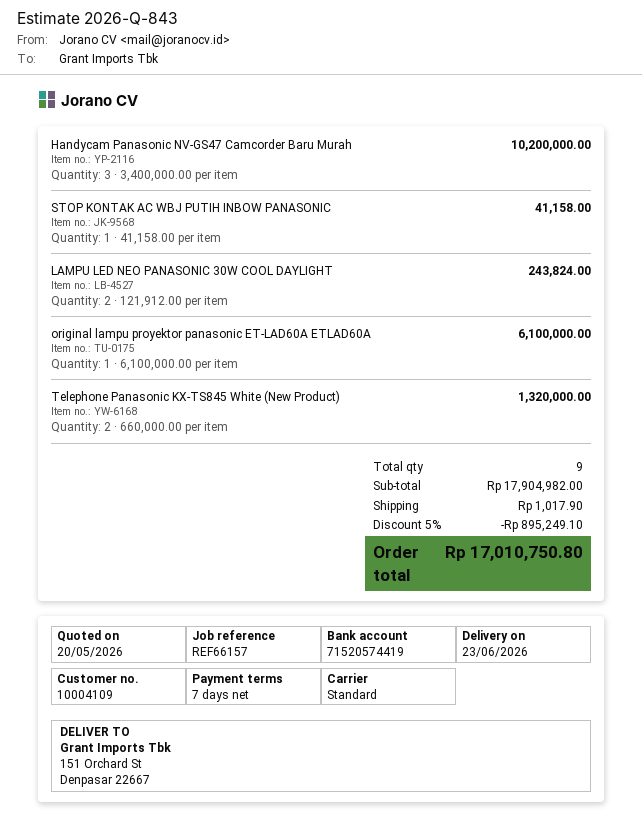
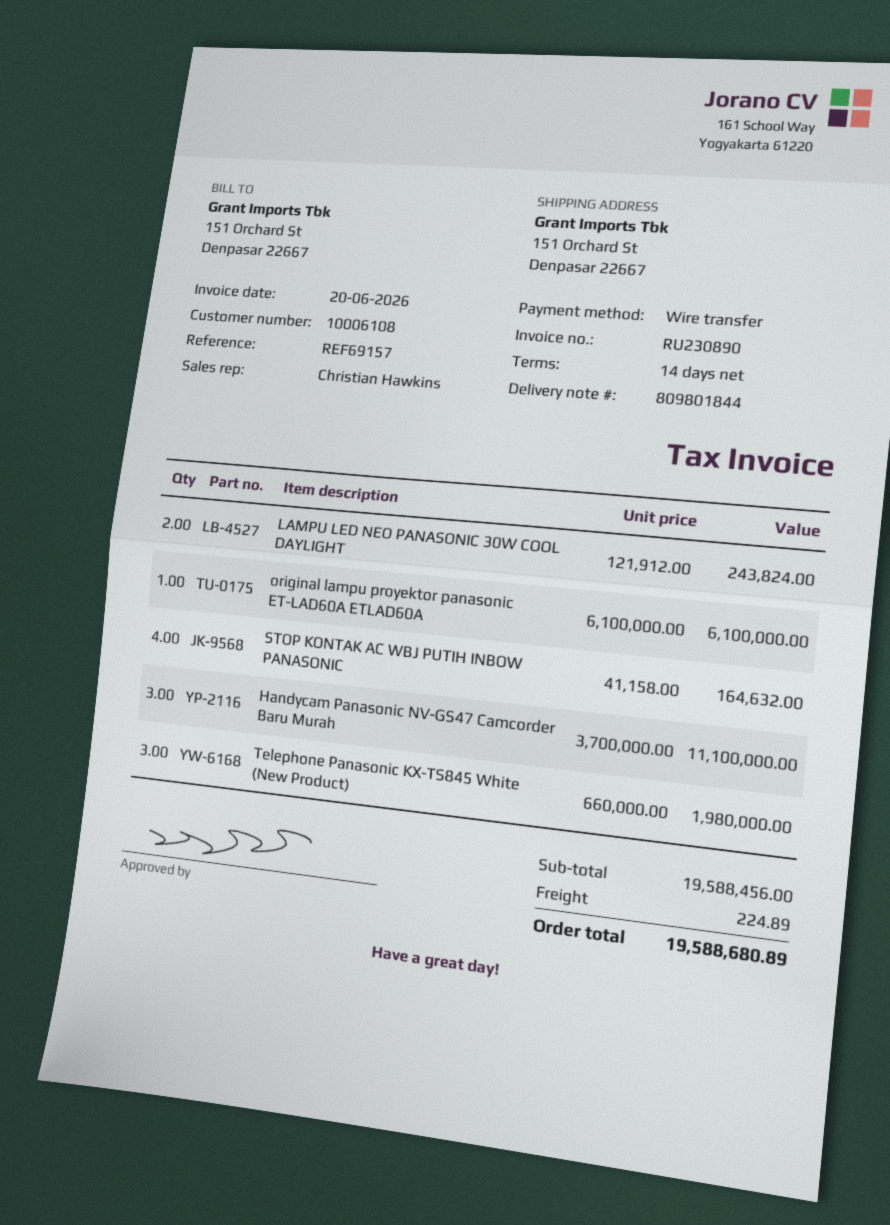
payment terms: 7 days -> 14 days
customer number: 10004109 -> 10006108
reference: REF66157 -> REF69157
Handycam Panasonic NV-GS47 Camcorder Baru Murah: 3 x 3400000.00 = 10200000.00 -> 3 x 3700000.00 = 11100000.00
STOP KONTAK AC WBJ PUTIH INBOW PANASONIC: 1 x 41158.00 = 41158.00 -> 4 x 41158.00 = 164632.00
Telephone Panasonic KX-TS845 White (New Product): 2 x 660000.00 = 1320000.00 -> 3 x 660000.00 = 1980000.00
subtotal: 17904982.00 -> 19588456.00
discount: 5% = 895249.10 -> none
shipping: 1017.90 -> 224.89
total: 17010750.80 -> 19588680.89

